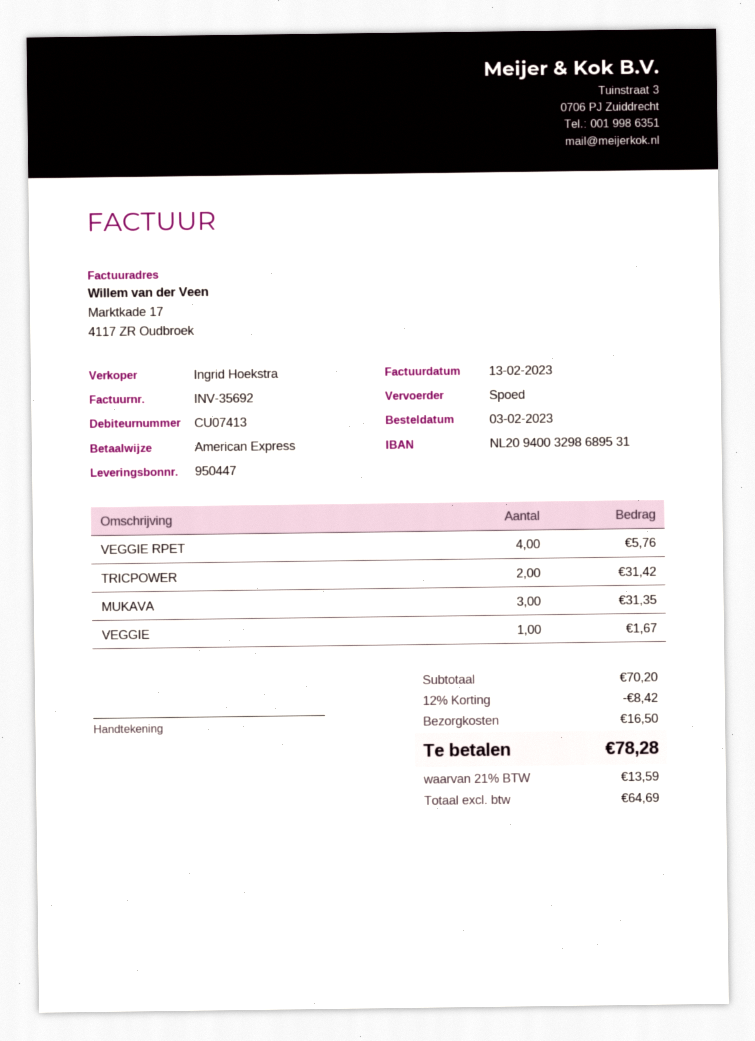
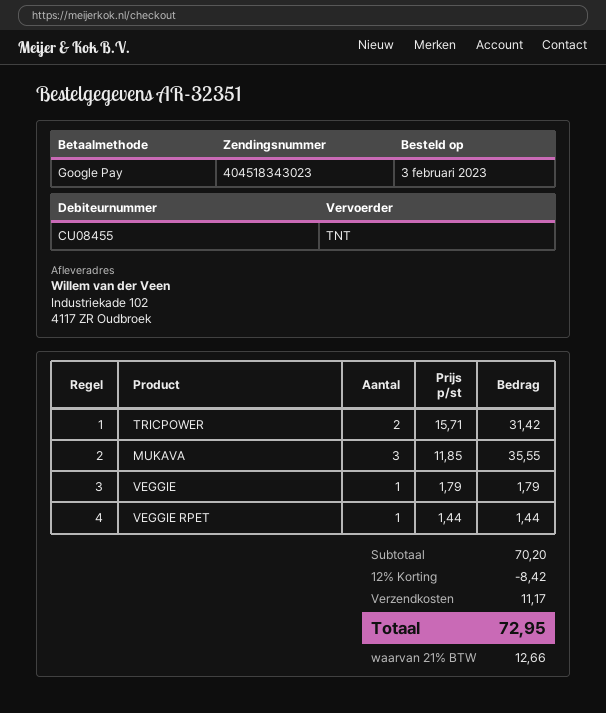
customer number: CU07413 -> CU08455
payment method: American Express -> Google Pay
shipping method: express -> TNT
VEGGIE RPET: 4 for 5.76 -> 1 for 1.44
MUKAVA: 3 for 31.35 -> 3 for 35.55
VEGGIE: 1 for 1.67 -> 1 for 1.79
shipping: 16.50 -> 11.17
tax: 21% = 13.59 -> 21% = 12.66
total: 78.28 -> 72.95

